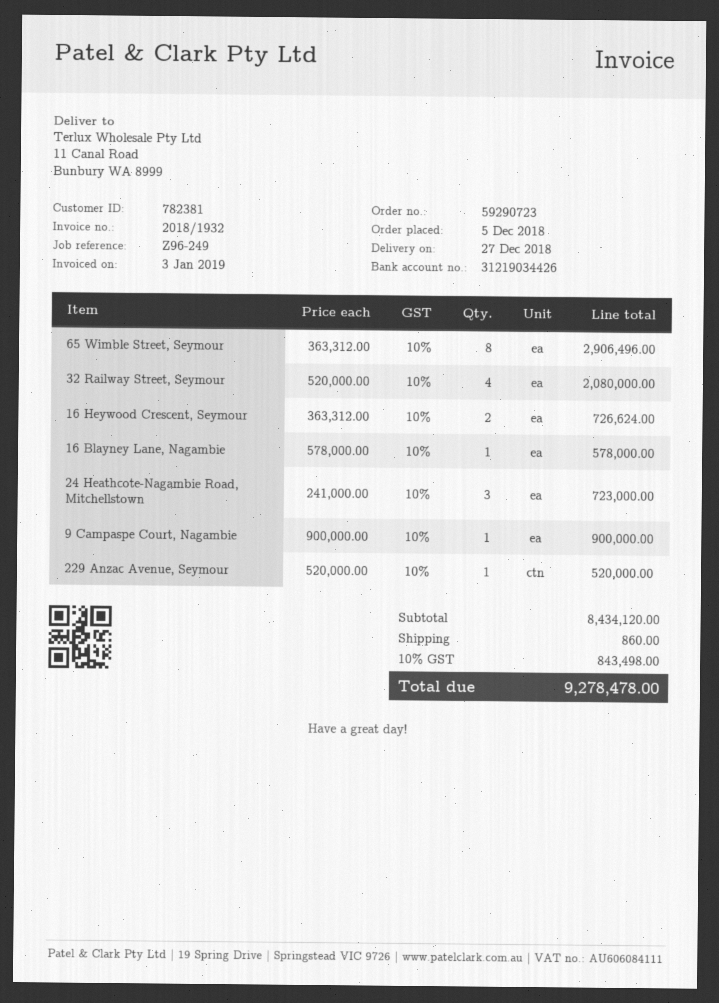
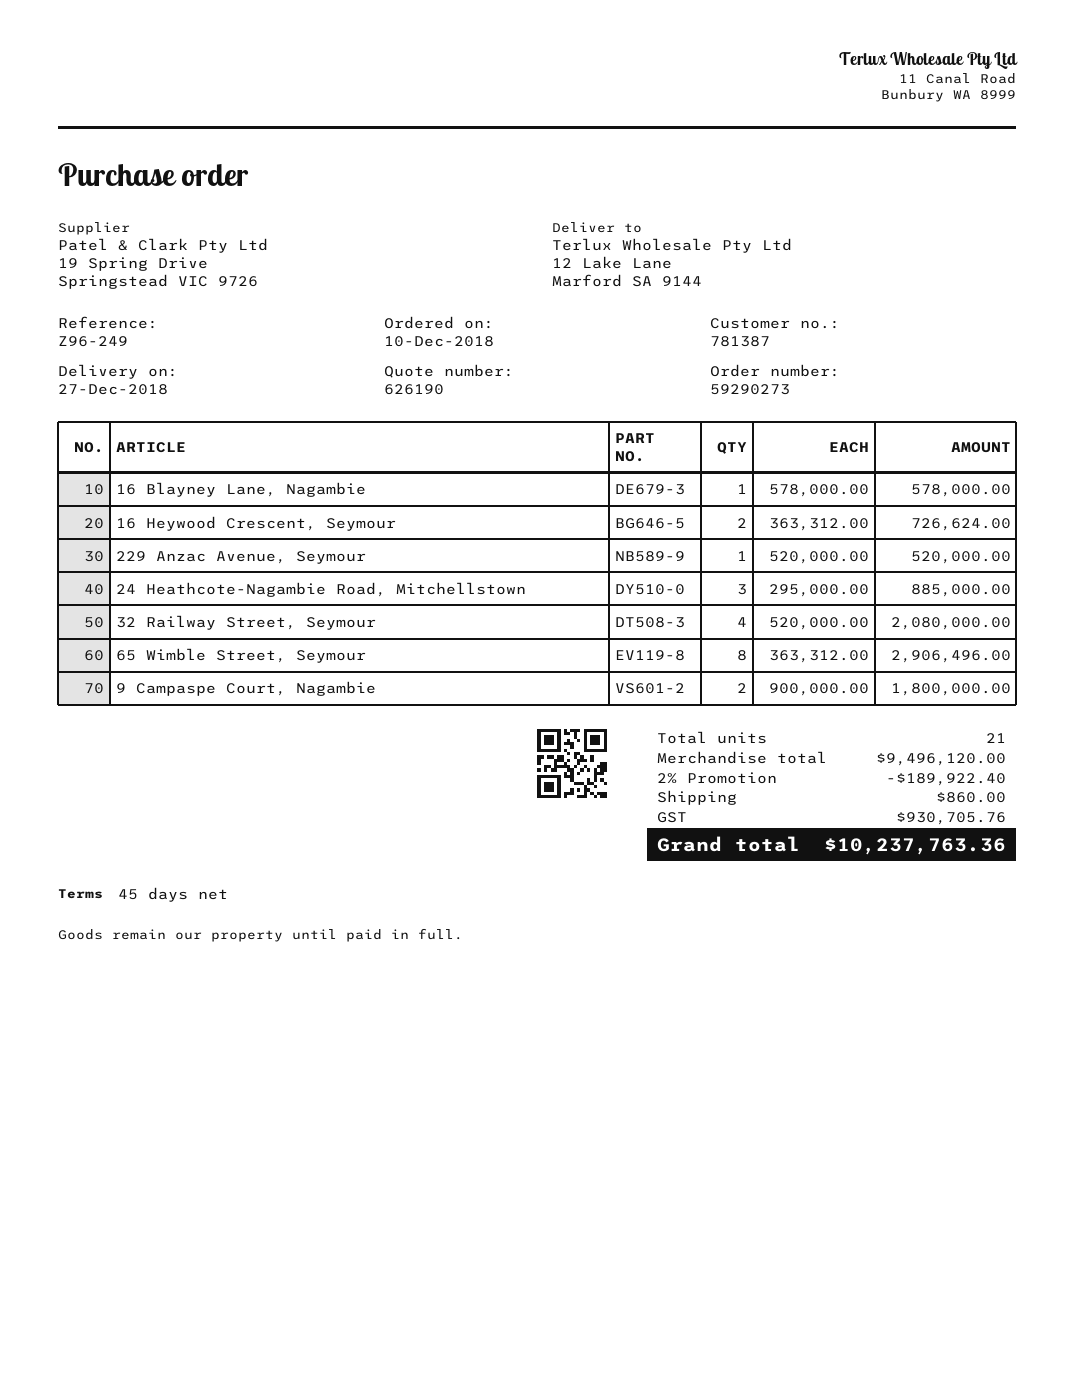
order number: 59290723 -> 59290273
order date: 2018-12-05 -> 2018-12-10
customer number: 782381 -> 781387
ship to: 11 Canal Road, Bunbury WA 8999 -> 12 Lake Lane, Marford SA 9144
24 Heathcote-Nagambie Road, Mitchellstown: 3 x 241000.00 = 723000.00 -> 3 x 295000.00 = 885000.00
9 Campaspe Court, Nagambie: 1 x 900000.00 = 900000.00 -> 2 x 900000.00 = 1800000.00
subtotal: 8434120.00 -> 9496120.00
discount: none -> 2% = 189922.40
tax: 843498.00 -> 930705.76
total: 9278478.00 -> 10237763.36

